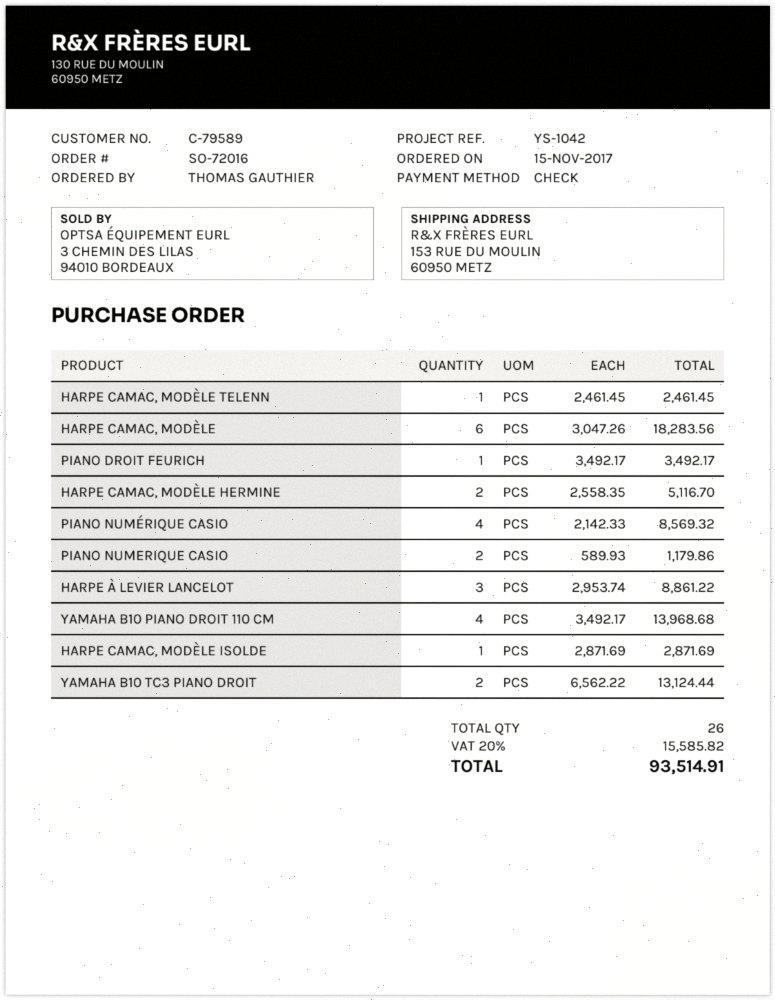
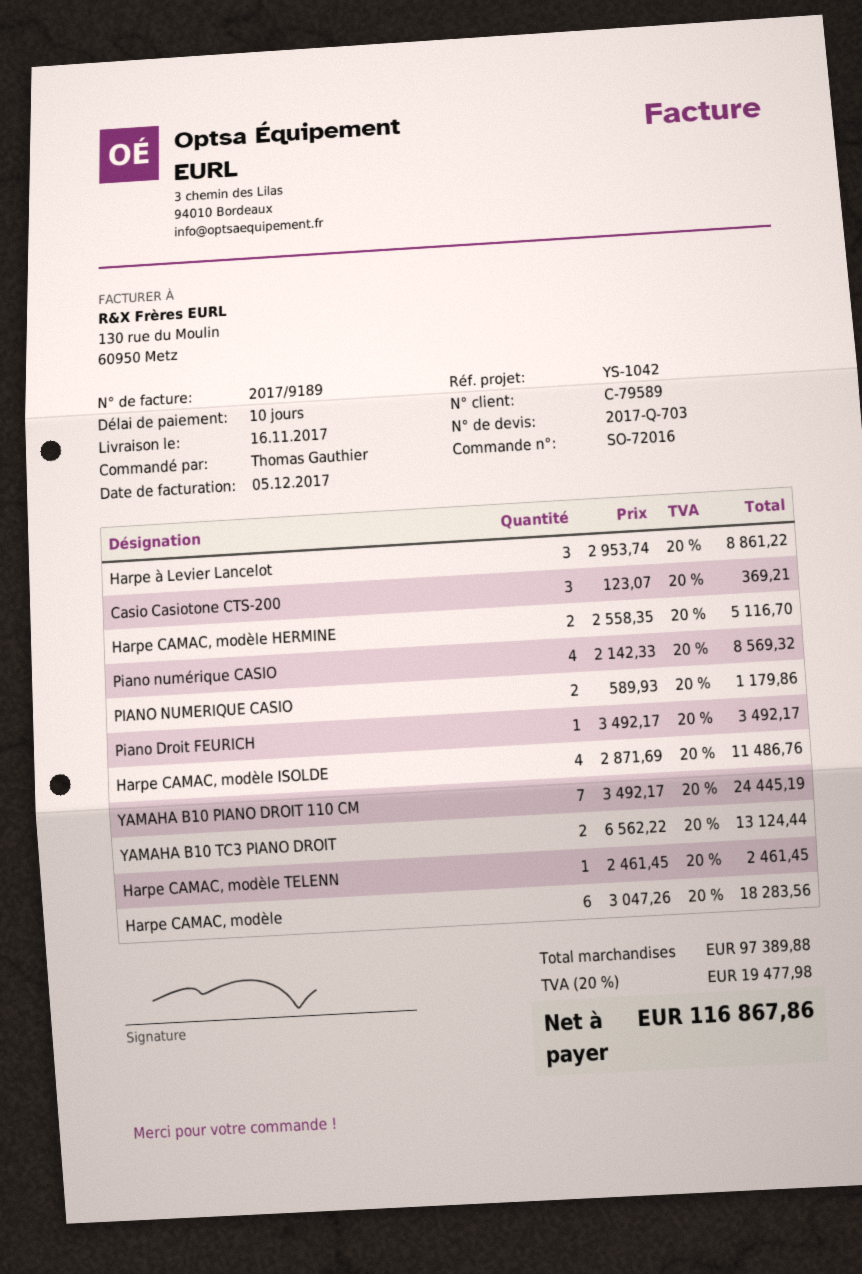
YAMAHA B10 PIANO DROIT 110 CM: 4 x 3492.17 = 13968.68 -> 7 x 3492.17 = 24445.19
HARPE CAMAC, MODÈLE ISOLDE: 1 x 2871.69 = 2871.69 -> 4 x 2871.69 = 11486.76
Casio Casiotone CTS-200: none -> 3 x 123.07 = 369.21
tax: 20% = 15585.82 -> 20% = 19477.98
total: 93514.91 -> 116867.86

